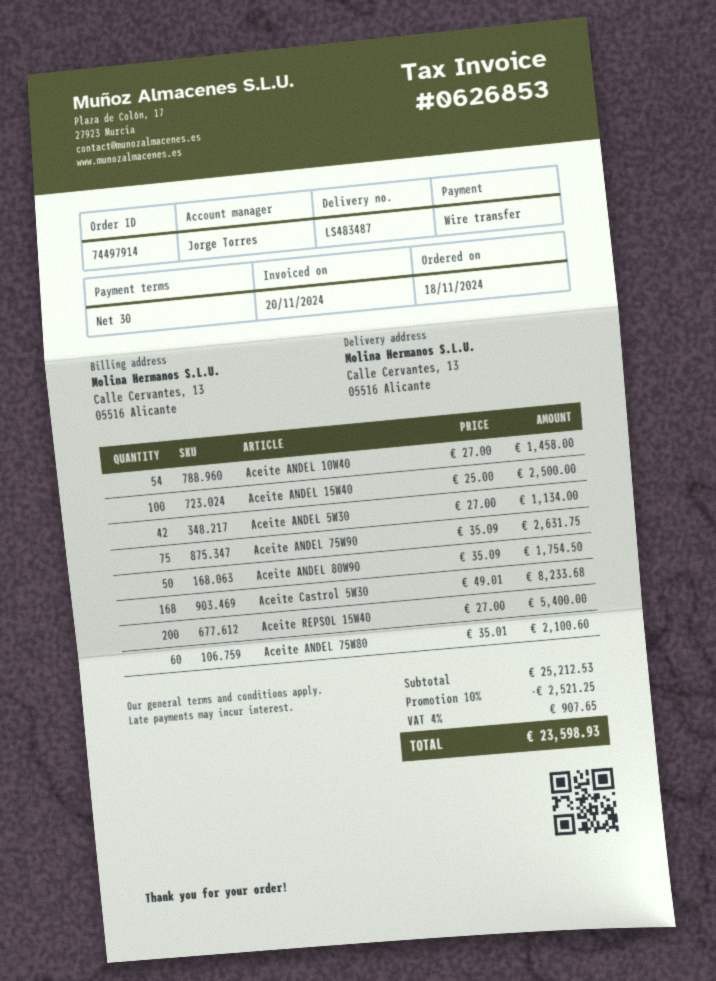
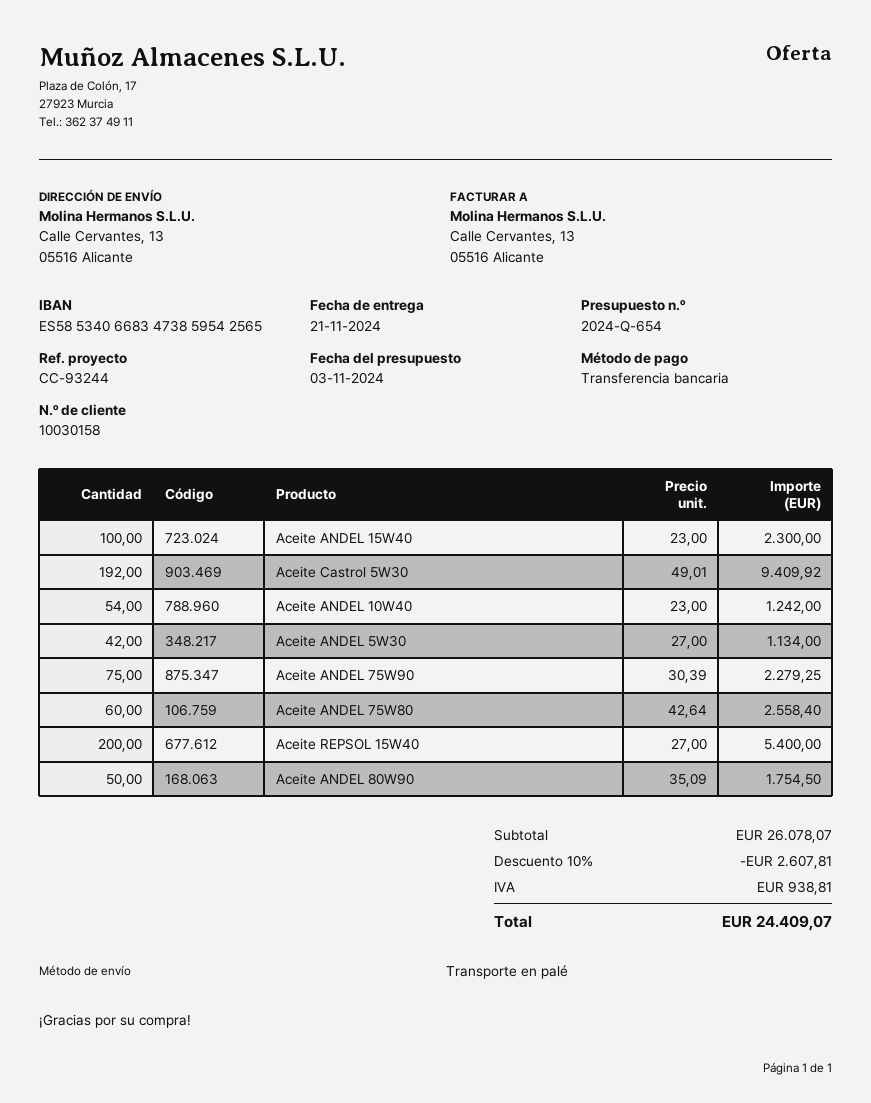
Aceite ANDEL 10W40: 54 x 27.00 = 1458.00 -> 54 x 23.00 = 1242.00
Aceite ANDEL 15W40: 100 x 25.00 = 2500.00 -> 100 x 23.00 = 2300.00
Aceite ANDEL 75W90: 75 x 35.09 = 2631.75 -> 75 x 30.39 = 2279.25
Aceite Castrol 5W30: 168 x 49.01 = 8233.68 -> 192 x 49.01 = 9409.92
Aceite ANDEL 75W80: 60 x 35.01 = 2100.60 -> 60 x 42.64 = 2558.40
subtotal: 25212.53 -> 26078.07
discount: 10% = 2521.25 -> 10% = 2607.81
tax: 907.65 -> 938.81
total: 23598.93 -> 24409.07

